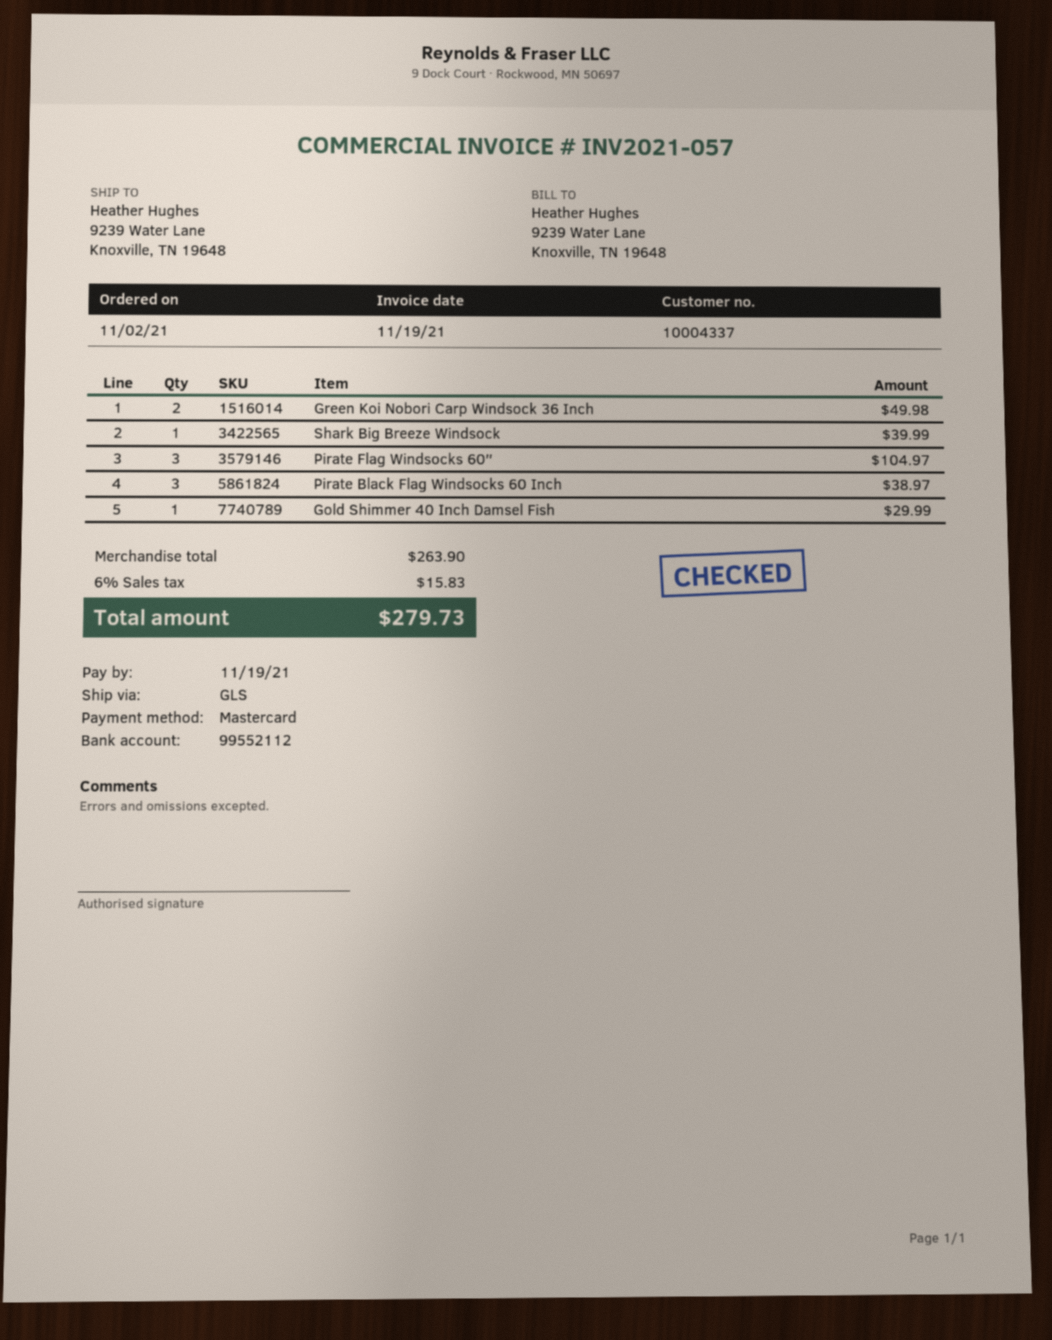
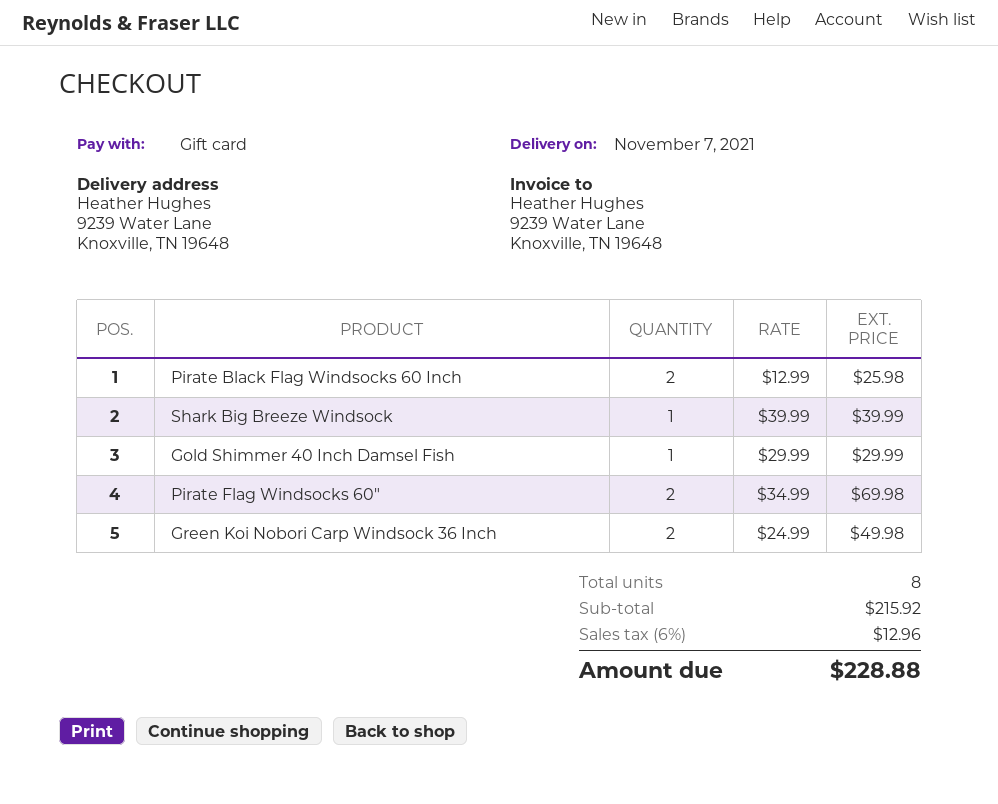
payment method: Mastercard -> gift card
Pirate Flag Windsocks 60″: 3 for 104.97 -> 2 for 69.98
Pirate Black Flag Windsocks 60 Inch: 3 for 38.97 -> 2 for 25.98
subtotal: 263.90 -> 215.92
tax: 6% = 15.83 -> 6% = 12.96
total: 279.73 -> 228.88

